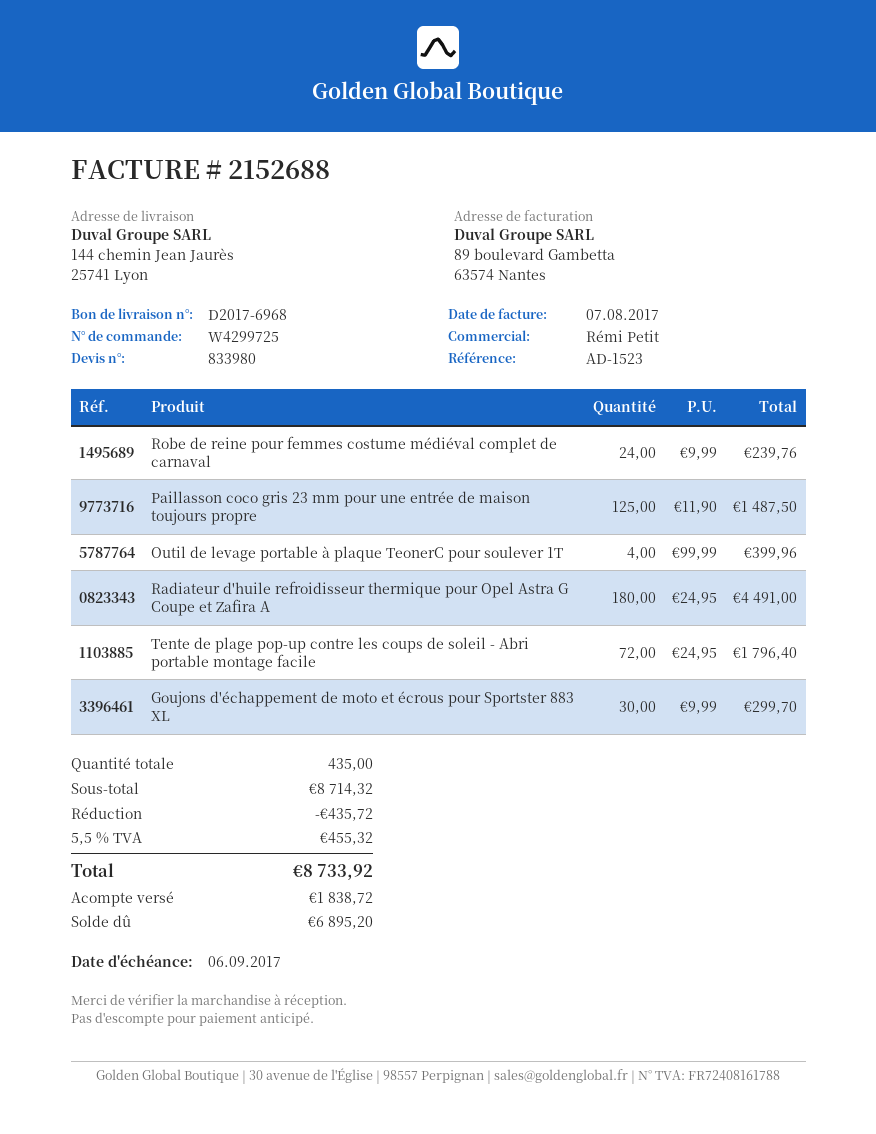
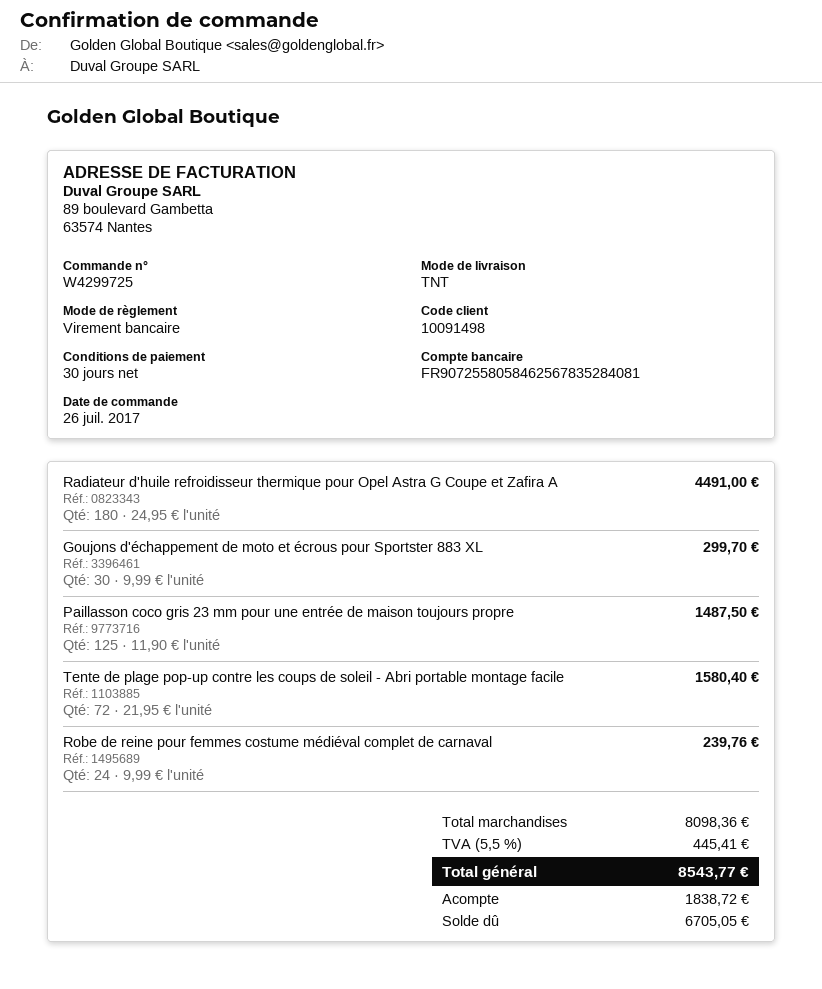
Outil de levage portable à plaque TeonerC pour soulever 1T: 4 x 99.99 = 399.96 -> none
Tente de plage pop-up contre les coups de soleil - Abri portable montage facile: 72 x 24.95 = 1796.40 -> 72 x 21.95 = 1580.40
subtotal: 8714.32 -> 8098.36
discount: 435.72 -> none
tax: 5.5% = 455.32 -> 5.5% = 445.41
total: 8733.92 -> 8543.77
balance: 6895.20 -> 6705.05

